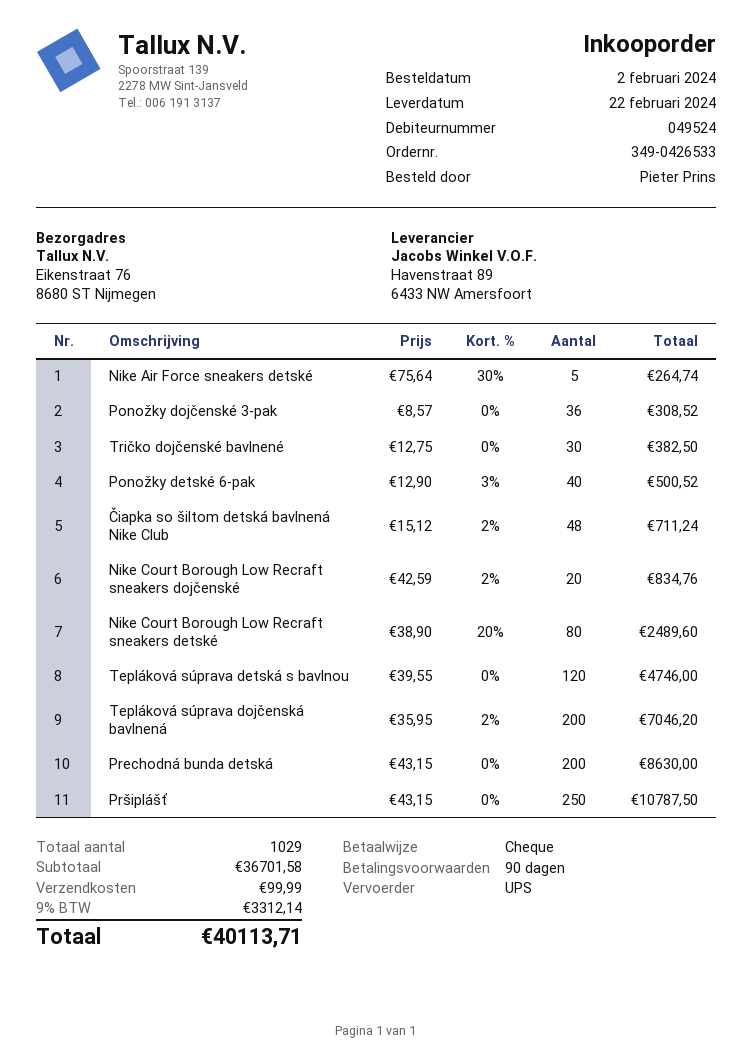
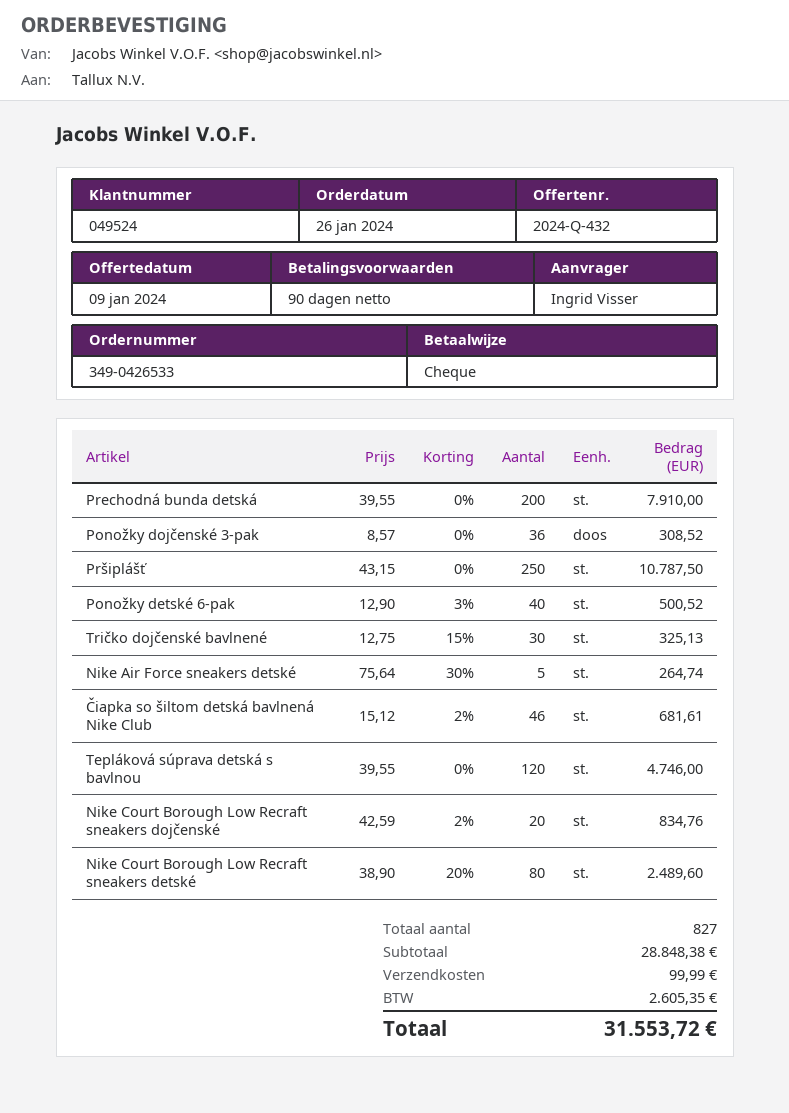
order date: 2024-02-02 -> 2024-01-26
ordered by: Pieter Prins -> Ingrid Visser
Tričko dojčenské bavlnené: 30 x 12.75 = 382.50 -> 30 x 12.75 - 15% = 325.13
Čiapka so šiltom detská bavlnená Nike Club: 48 x 15.12 - 2% = 711.24 -> 46 x 15.12 - 2% = 681.61
Tepláková súprava dojčenská bavlnená: 200 x 35.95 - 2% = 7046.20 -> none
Prechodná bunda detská: 200 x 43.15 = 8630.00 -> 200 x 39.55 = 7910.00
total quantity: 1029 -> 827
subtotal: 36701.58 -> 28848.38
tax: 3312.14 -> 2605.35
total: 40113.71 -> 31553.72

